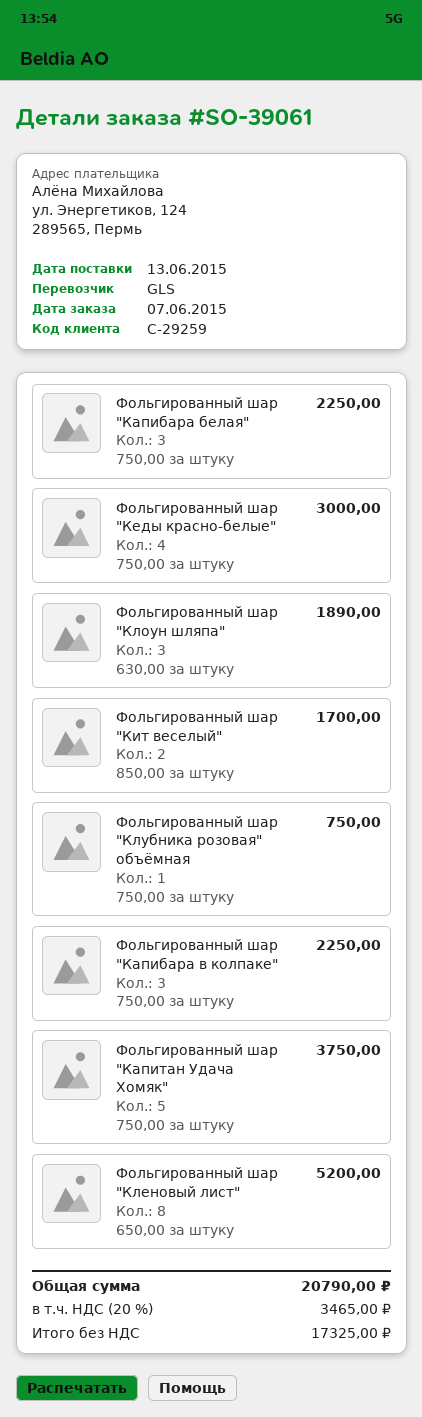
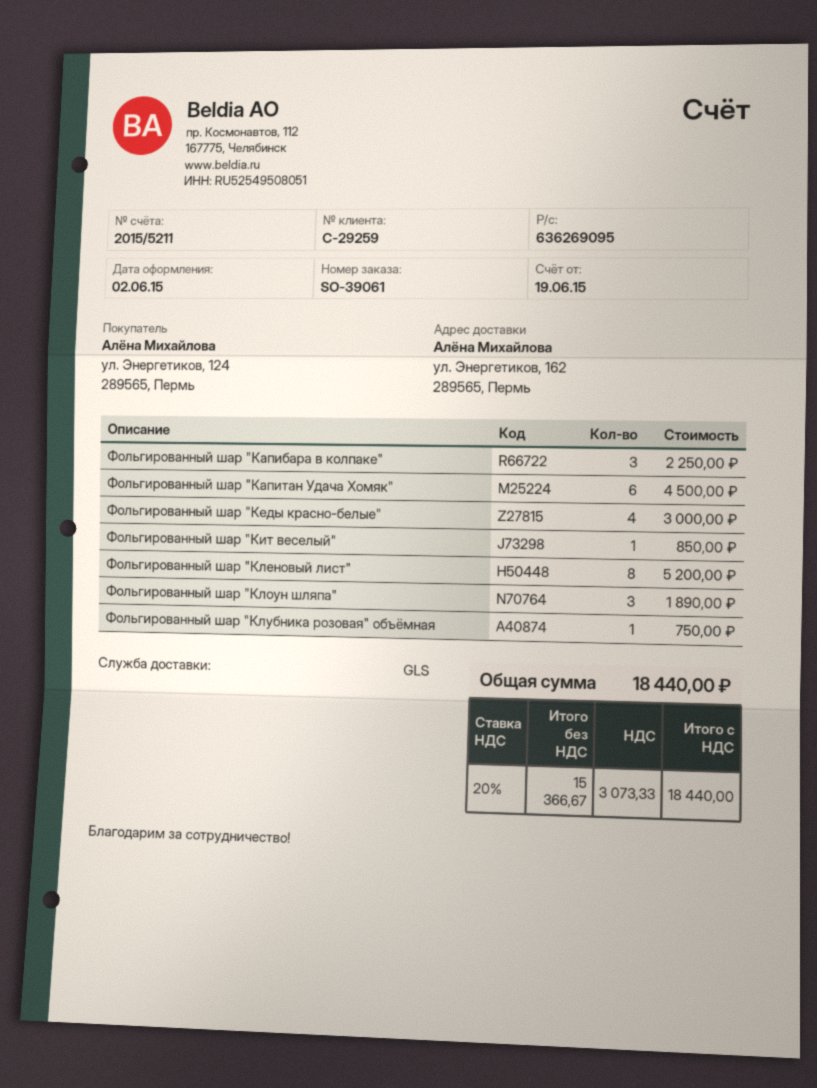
order date: 2015-06-07 -> 2015-06-02
Фольгированный шар "Капибара белая": 3 for 2250.00 -> none
Фольгированный шар "Кит веселый": 2 for 1700.00 -> 1 for 850.00
Фольгированный шар "Капитан Удача Хомяк": 5 for 3750.00 -> 6 for 4500.00
net: 17325.00 -> 15366.67
tax: 20% = 3465.00 -> 20% = 3073.33
total: 20790.00 -> 18440.00

